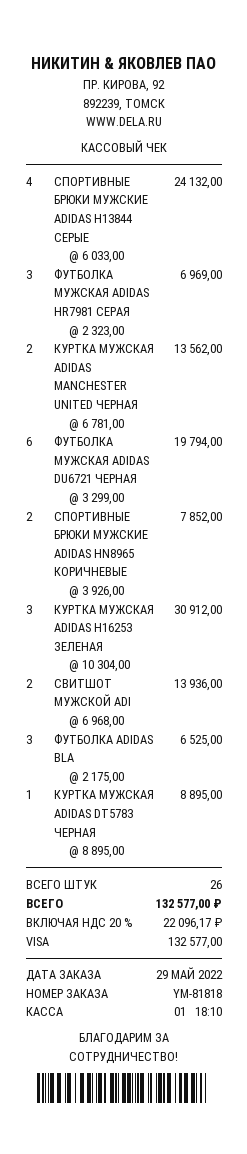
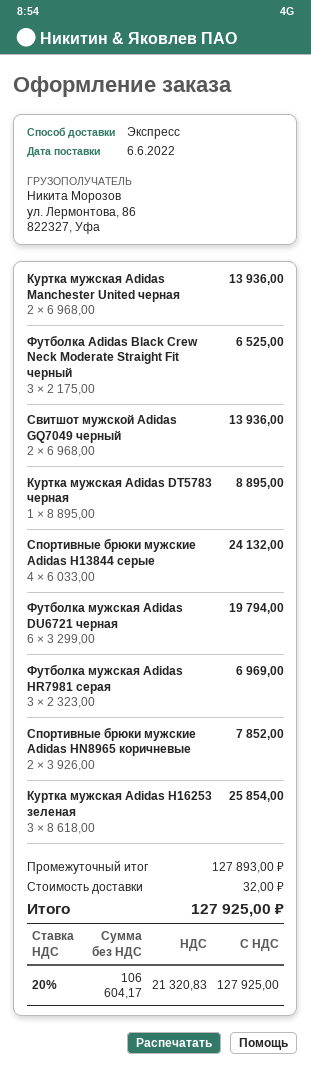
КУРТКА МУЖСКАЯ ADIDAS MANCHESTER UNITED ЧЕРНАЯ: 2 x 6781.00 = 13562.00 -> 2 x 6968.00 = 13936.00
КУРТКА МУЖСКАЯ ADIDAS H16253 ЗЕЛЕНАЯ: 3 x 10304.00 = 30912.00 -> 3 x 8618.00 = 25854.00
shipping: none -> 32.00
tax: 20% = 22096.17 -> 20% = 21320.83
total: 132577.00 -> 127925.00

